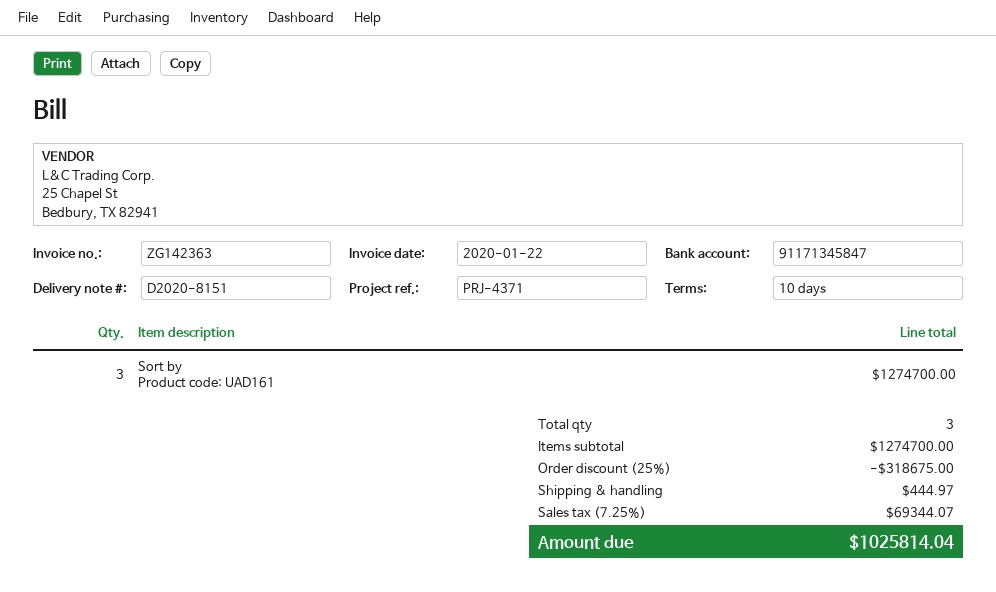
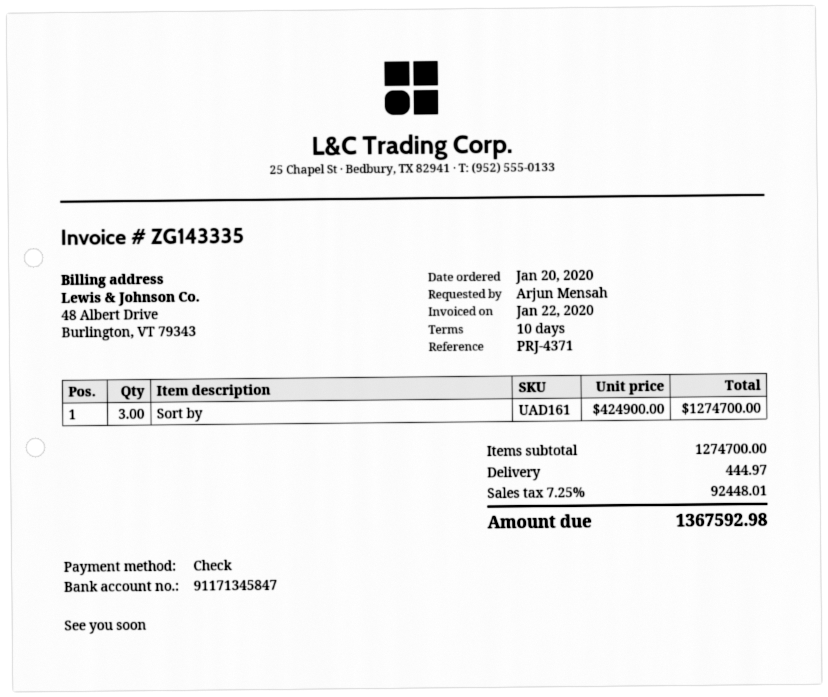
invoice number: ZG142363 -> ZG143335
discount: 25% = 318675.00 -> none
tax: 7.25% = 69344.07 -> 7.25% = 92448.01
total: 1025814.04 -> 1367592.98

